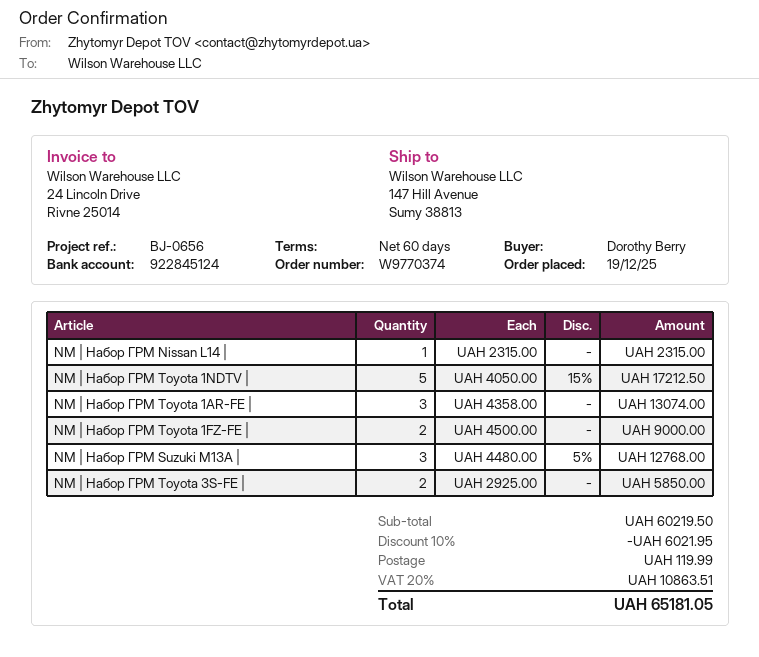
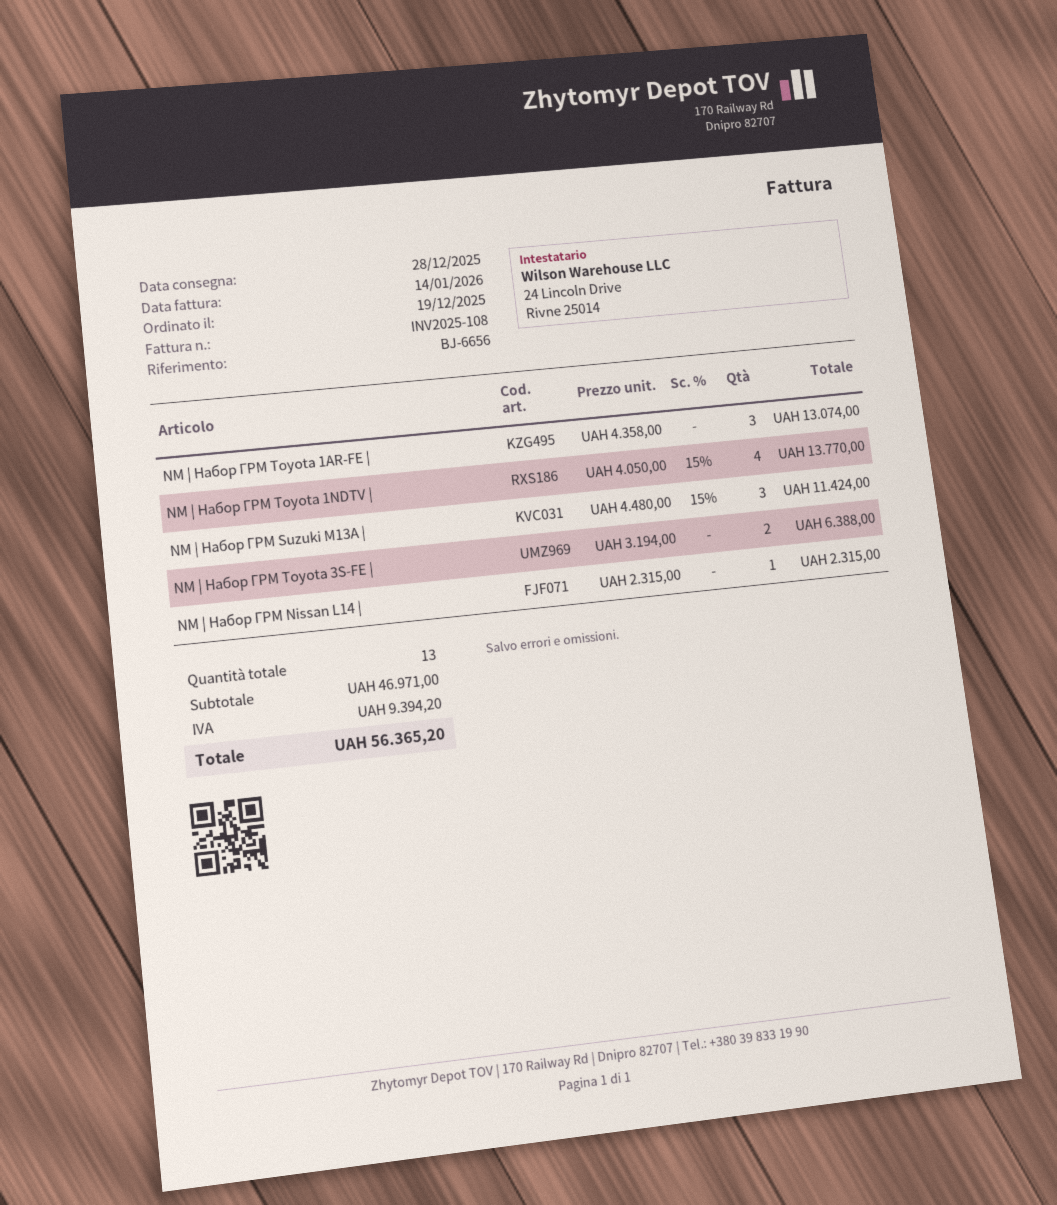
reference: BJ-0656 -> BJ-6656
NM | Набор ГРМ Toyota 1NDTV |: 5 x 4050.00 - 15% = 17212.50 -> 4 x 4050.00 - 15% = 13770.00
NM | Набор ГРМ Toyota 1FZ-FE |: 2 x 4500.00 = 9000.00 -> none
NM | Набор ГРМ Suzuki M13A |: 3 x 4480.00 - 5% = 12768.00 -> 3 x 4480.00 - 15% = 11424.00
NM | Набор ГРМ Toyota 3S-FE |: 2 x 2925.00 = 5850.00 -> 2 x 3194.00 = 6388.00
subtotal: 60219.50 -> 46971.00
discount: 10% = 6021.95 -> none
shipping: 119.99 -> none
tax: 10863.51 -> 9394.20
total: 65181.05 -> 56365.20

